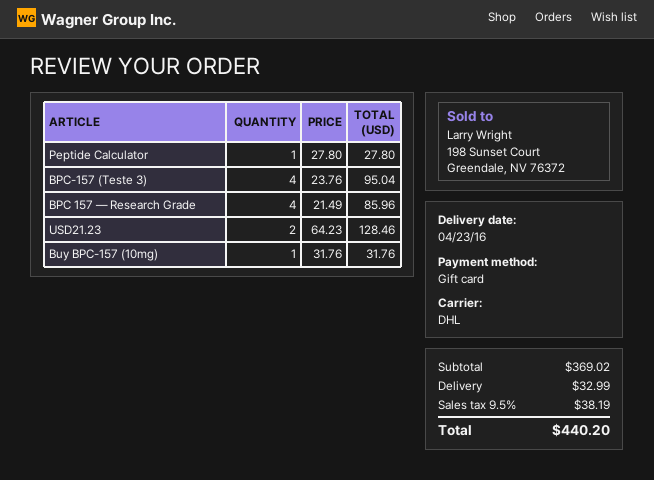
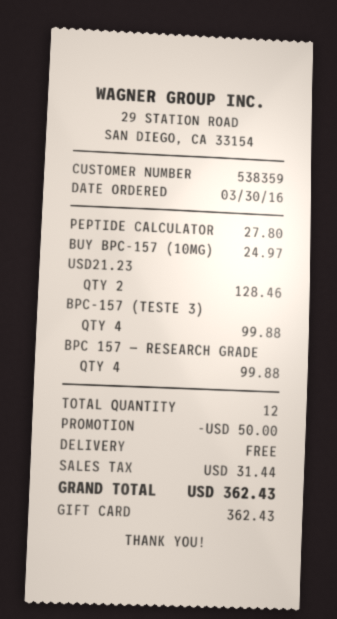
BPC-157 (Teste 3): 4 for 95.04 -> 4 for 99.88
BPC 157 — Research Grade: 4 for 85.96 -> 4 for 99.88
Buy BPC-157 (10mg): 1 for 31.76 -> 1 for 24.97
discount: none -> 50.00
shipping: 32.99 -> 0.00
tax: 38.19 -> 31.44
total: 440.20 -> 362.43

